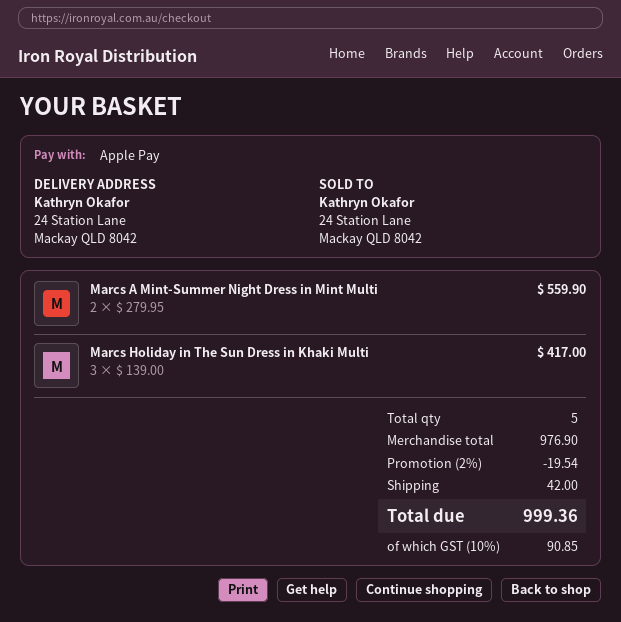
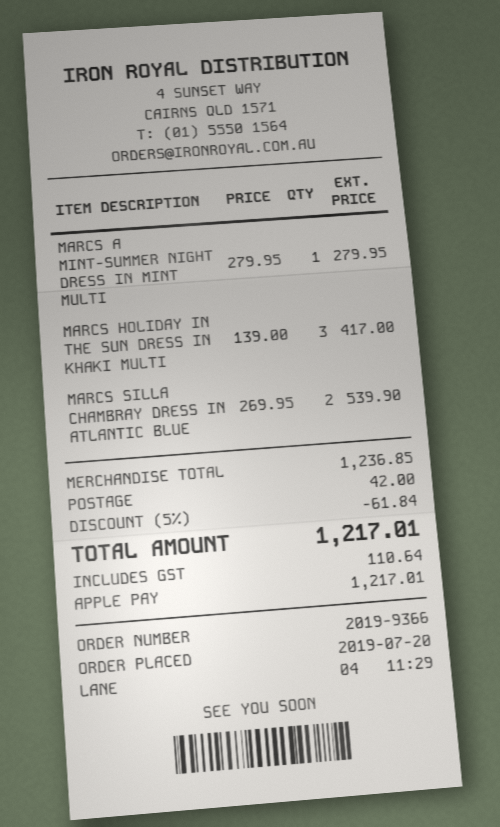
Marcs A Mint-Summer Night Dress in Mint Multi: 2 x 279.95 = 559.90 -> 1 x 279.95 = 279.95
MARCS SILLA CHAMBRAY DRESS IN ATLANTIC BLUE: none -> 2 x 269.95 = 539.90
subtotal: 976.90 -> 1236.85
discount: 2% = 19.54 -> 5% = 61.84
tax: 90.85 -> 110.64
total: 999.36 -> 1217.01

